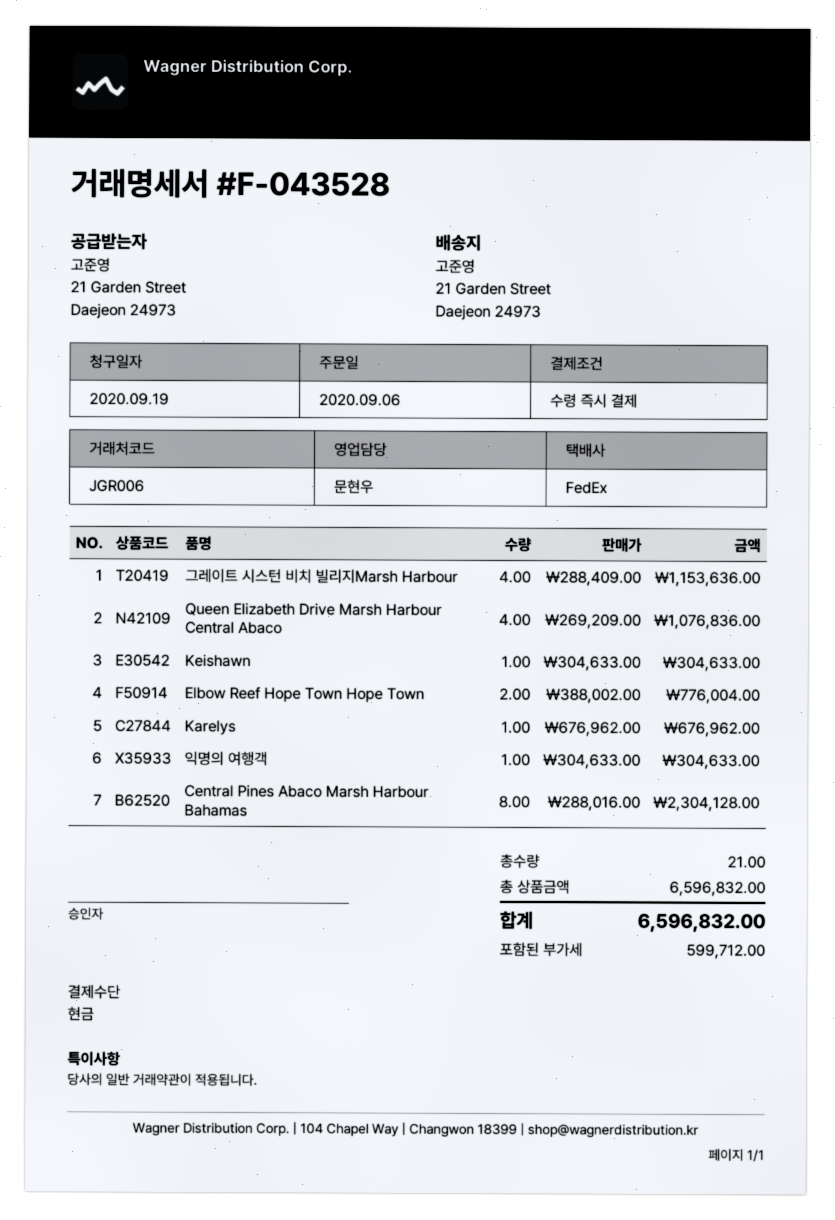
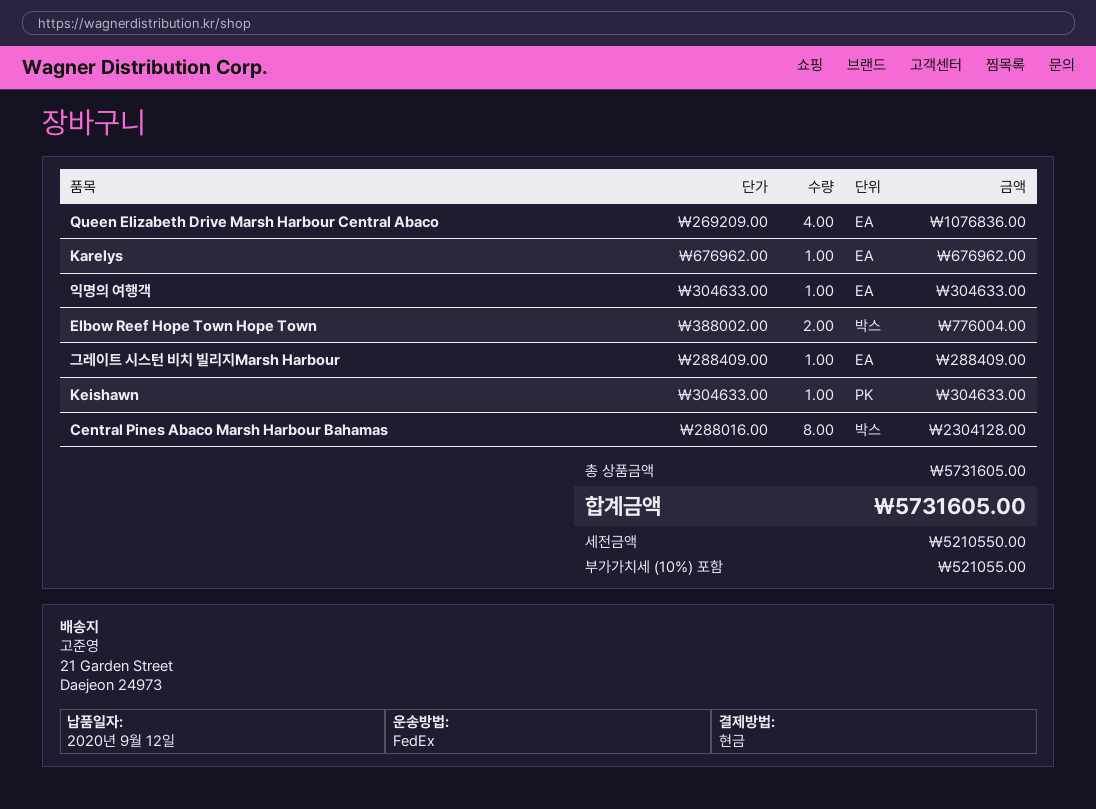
그레이트 시스턴 비치 빌리지Marsh Harbour: 4 x 288409.00 = 1153636.00 -> 1 x 288409.00 = 288409.00
subtotal: 6596832.00 -> 5731605.00
tax: 599712.00 -> 521055.00
total: 6596832.00 -> 5731605.00

